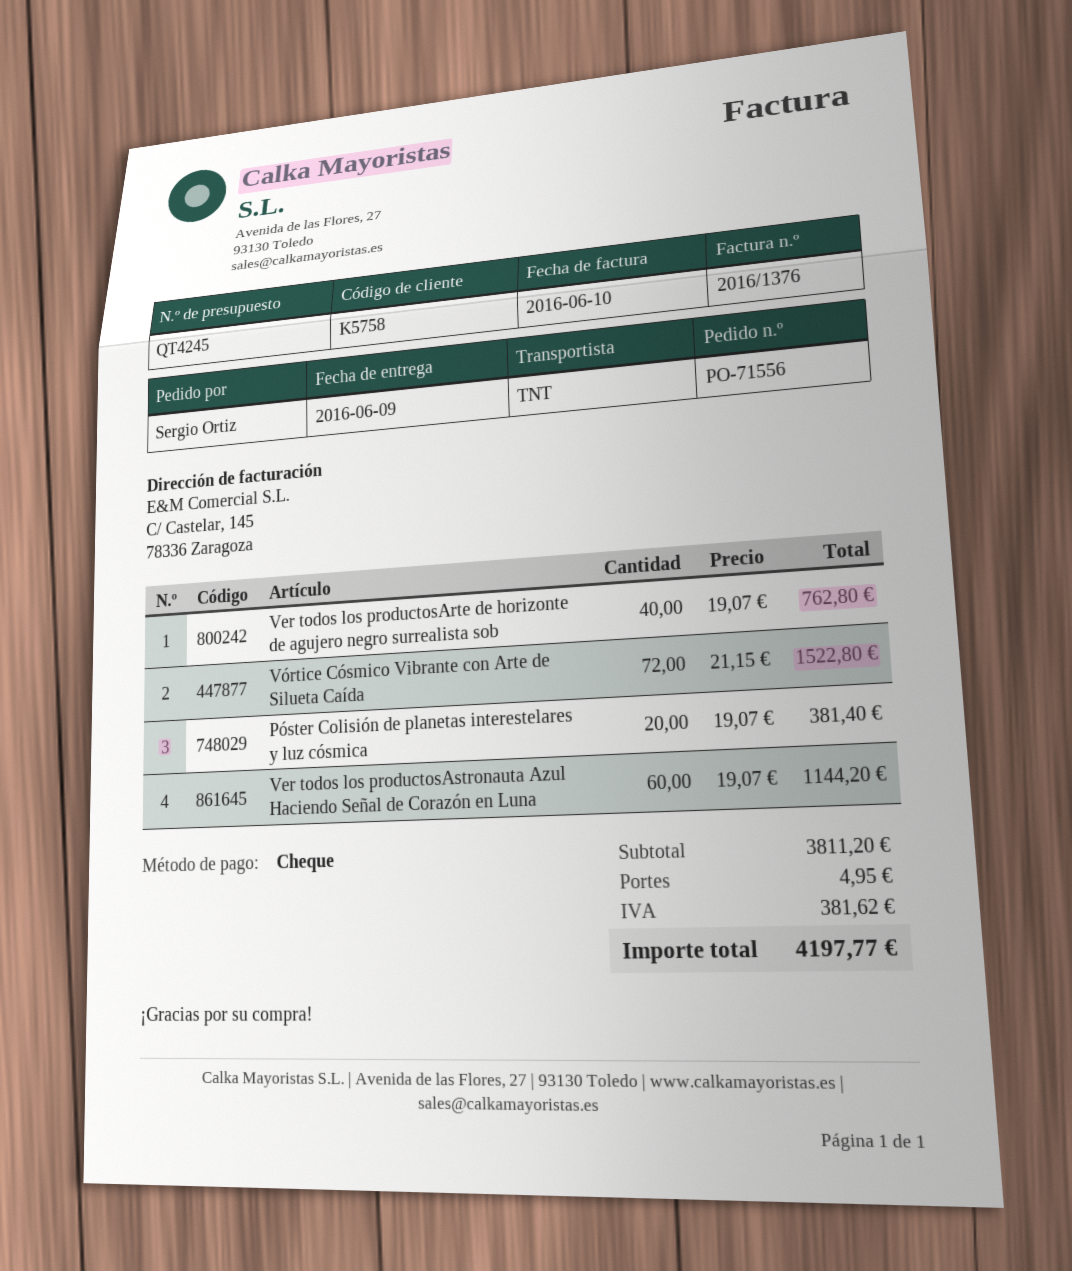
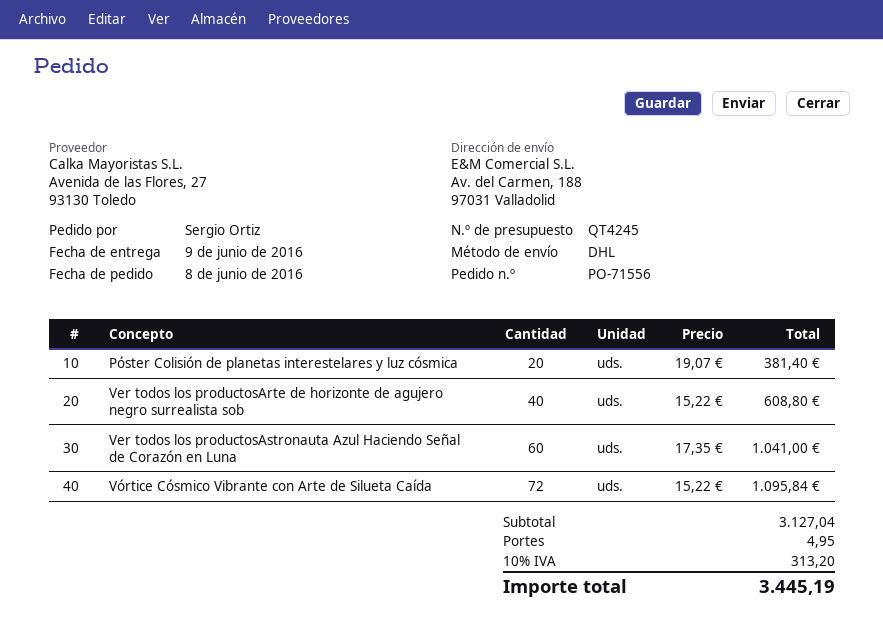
shipping method: TNT -> DHL
Ver todos los productosArte de horizonte de agujero negro surrealista sob: 40 x 19.07 = 762.80 -> 40 x 15.22 = 608.80
Vórtice Cósmico Vibrante con Arte de Silueta Caída: 72 x 21.15 = 1522.80 -> 72 x 15.22 = 1095.84
Ver todos los productosAstronauta Azul Haciendo Señal de Corazón en Luna: 60 x 19.07 = 1144.20 -> 60 x 17.35 = 1041.00
subtotal: 3811.20 -> 3127.04
tax: 381.62 -> 313.20
total: 4197.77 -> 3445.19

